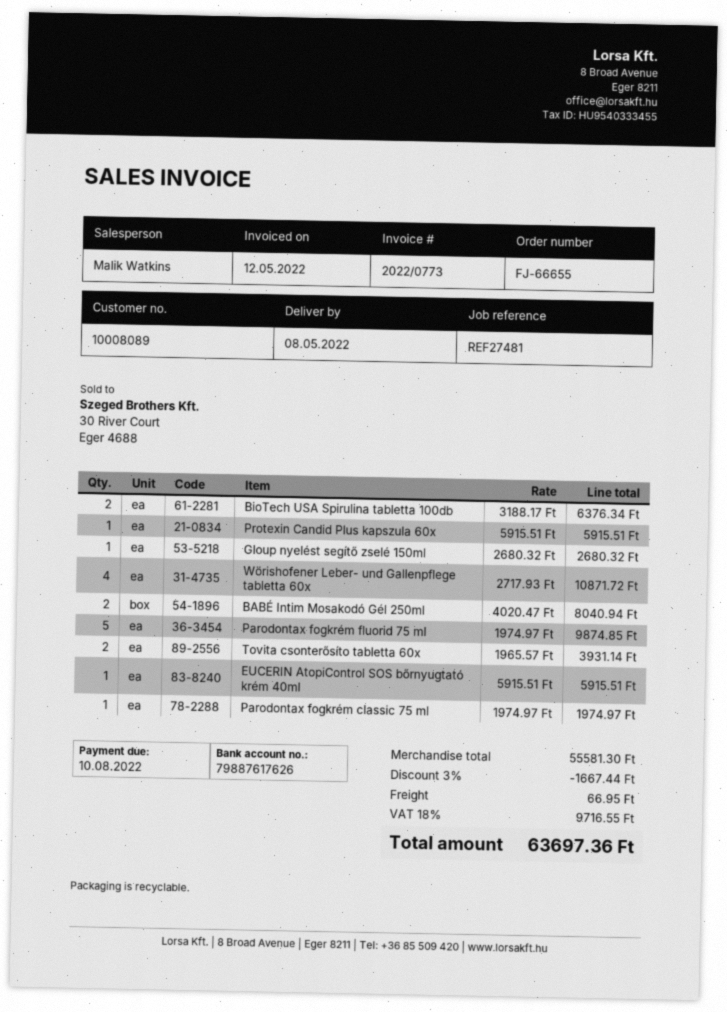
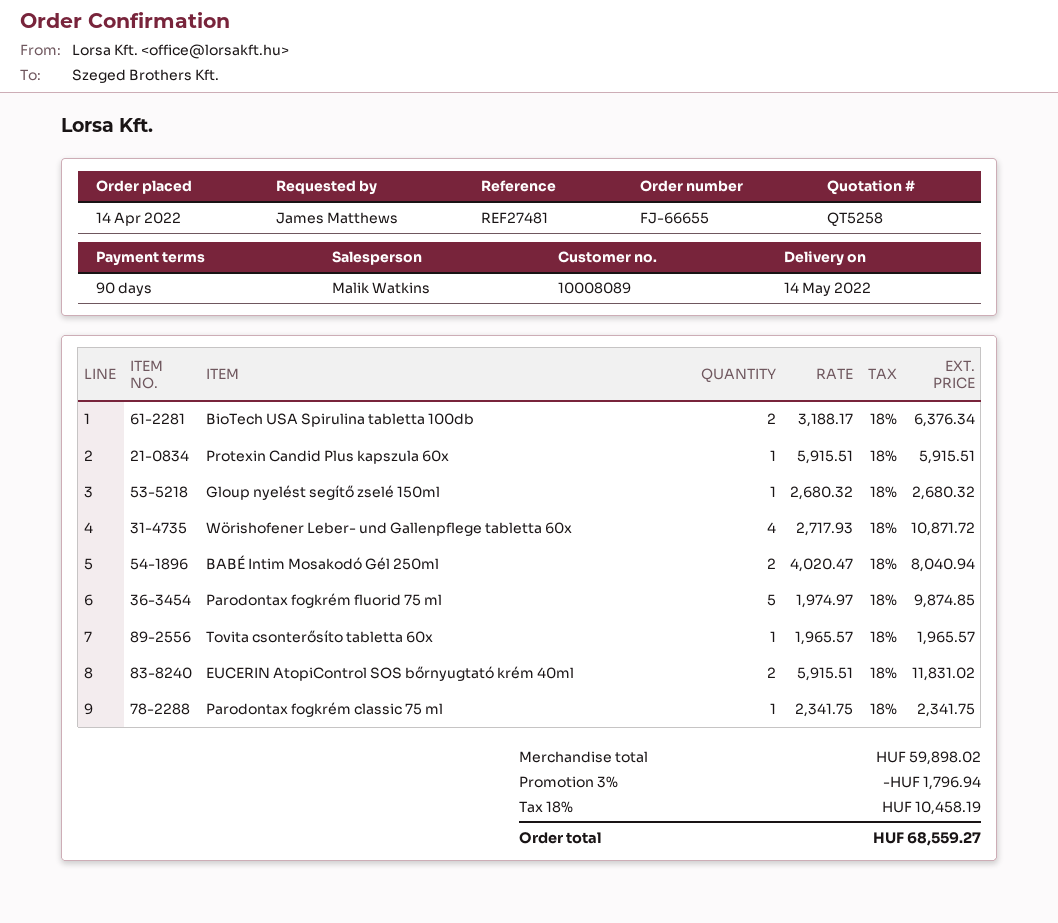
delivery date: 2022-05-08 -> 2022-05-14
Tovita csonterősíto tabletta 60x: 2 x 1965.57 = 3931.14 -> 1 x 1965.57 = 1965.57
EUCERIN AtopiControl SOS bőrnyugtató krém 40ml: 1 x 5915.51 = 5915.51 -> 2 x 5915.51 = 11831.02
Parodontax fogkrém classic 75 ml: 1 x 1974.97 = 1974.97 -> 1 x 2341.75 = 2341.75
subtotal: 55581.30 -> 59898.02
discount: 3% = 1667.44 -> 3% = 1796.94
shipping: 66.95 -> none
tax: 18% = 9716.55 -> 18% = 10458.19
total: 63697.36 -> 68559.27

